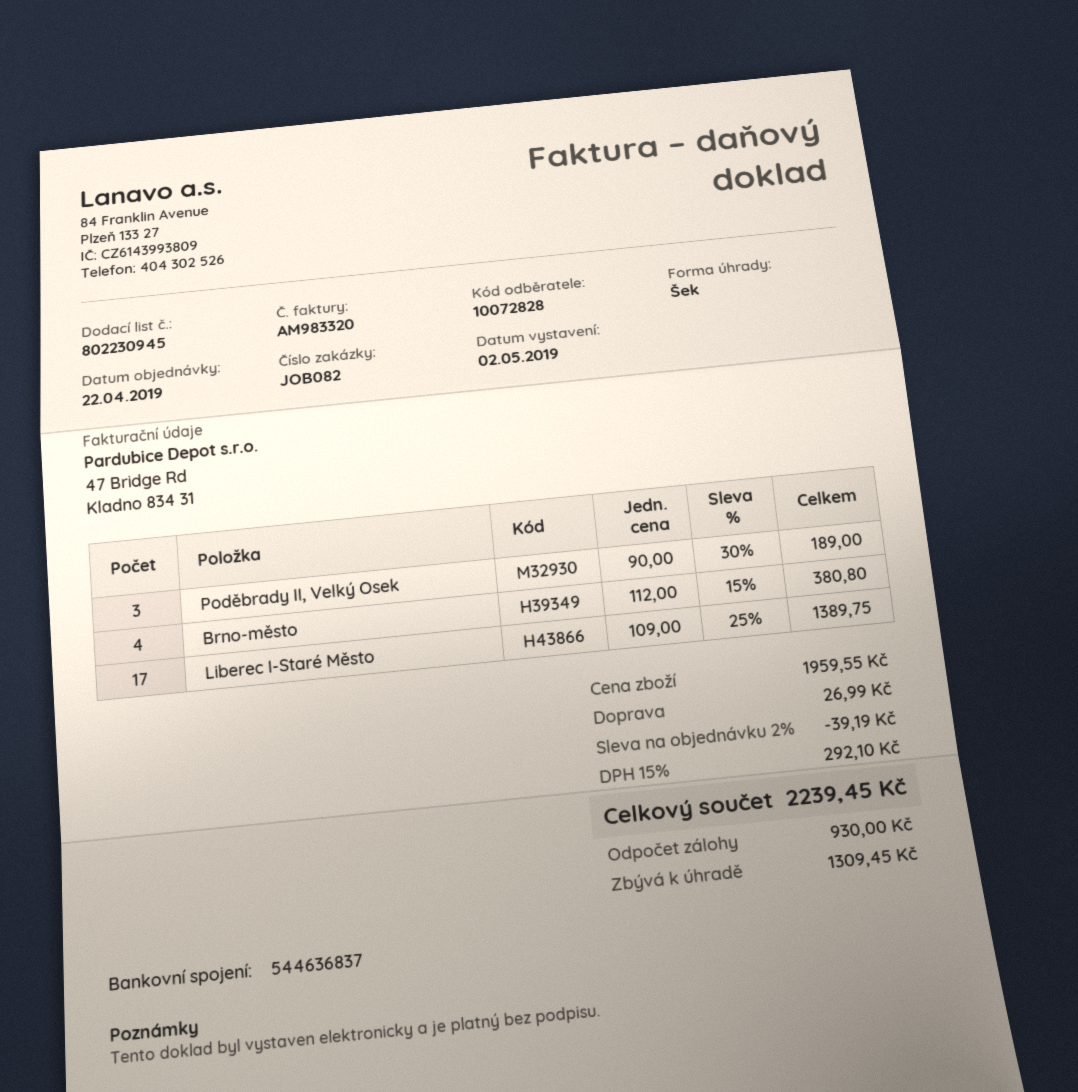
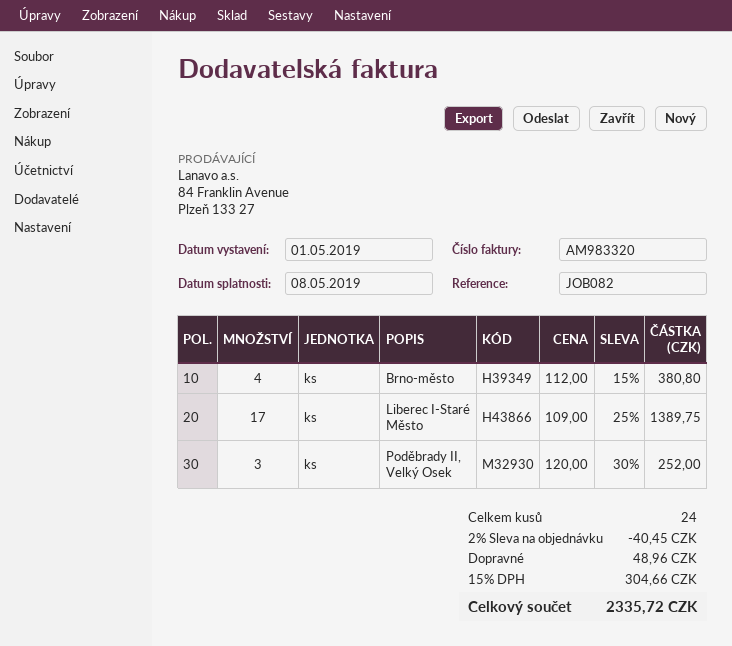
invoice date: 2019-05-02 -> 2019-05-01
Poděbrady II, Velký Osek: 3 x 90.00 - 30% = 189.00 -> 3 x 120.00 - 30% = 252.00
discount: 2% = 39.19 -> 2% = 40.45
shipping: 26.99 -> 48.96
tax: 15% = 292.10 -> 15% = 304.66
total: 2239.45 -> 2335.72

